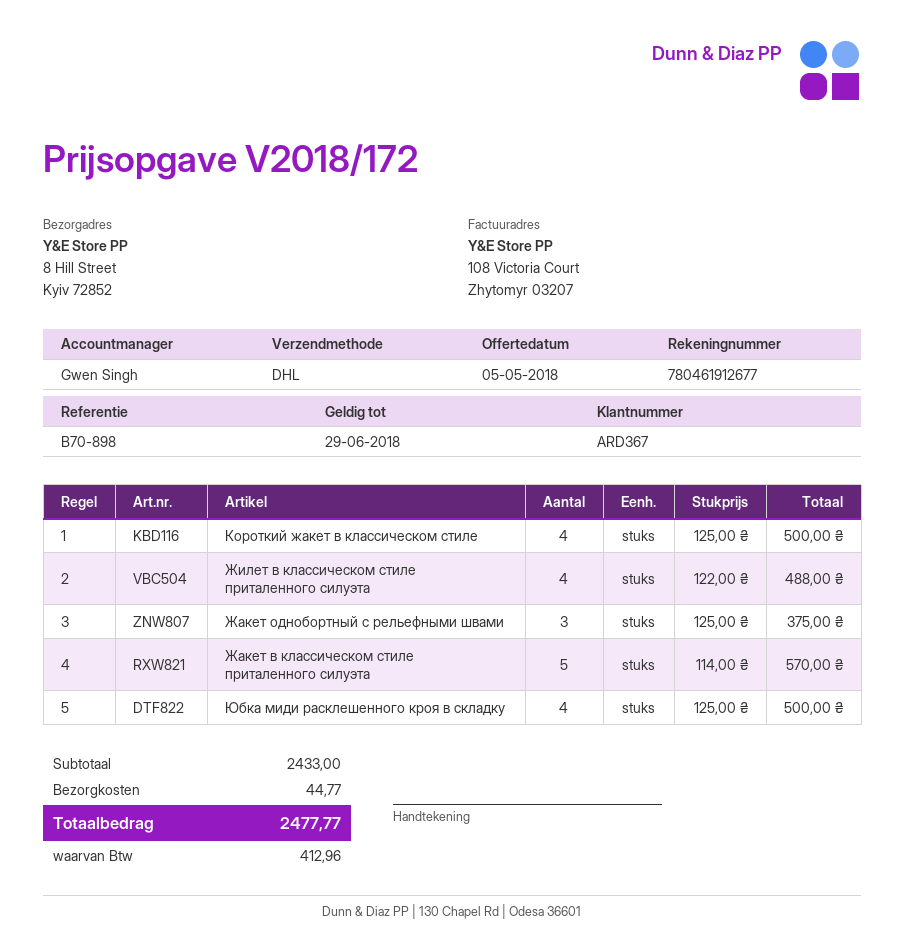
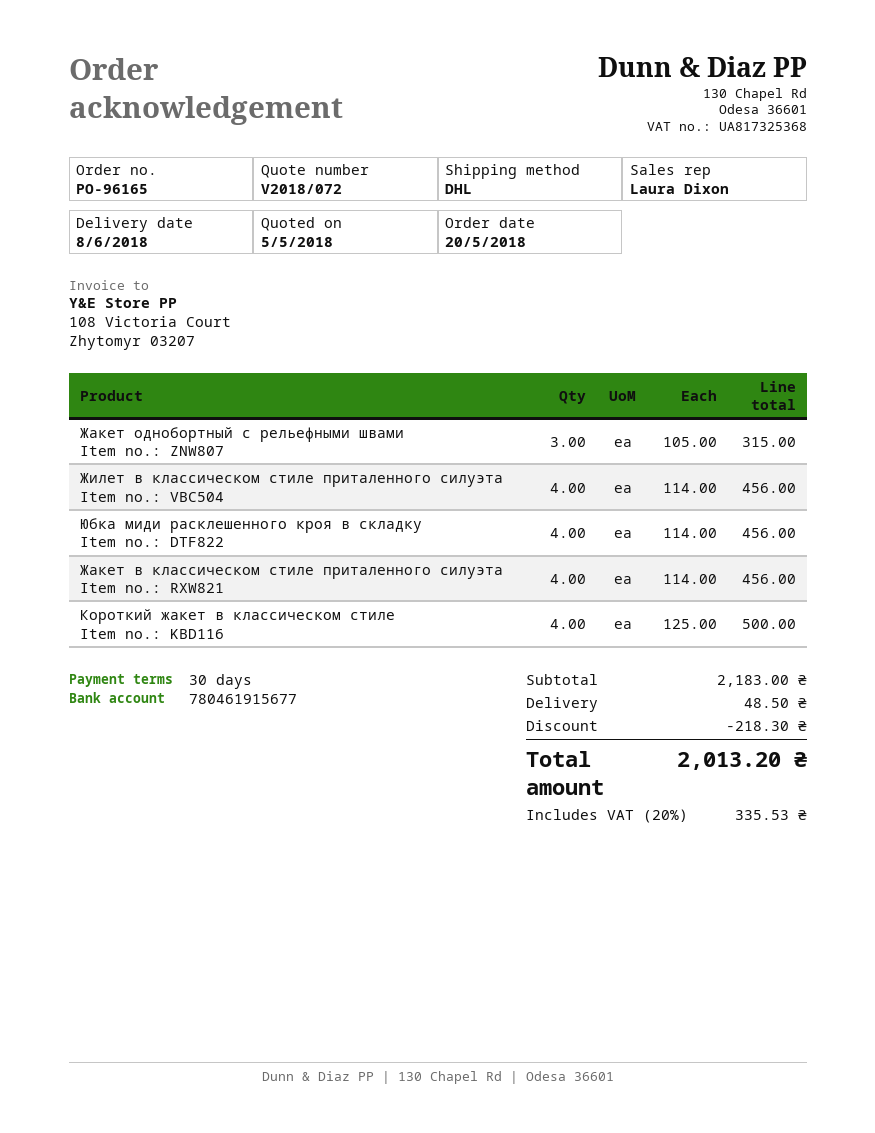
quote number: V2018/172 -> V2018/072
sales rep: Gwen Singh -> Laura Dixon
bank account: 780461912677 -> 780461915677
Жилет в классическом стиле приталенного силуэта: 4 x 122.00 = 488.00 -> 4 x 114.00 = 456.00
Жакет однобортный с рельефными швами: 3 x 125.00 = 375.00 -> 3 x 105.00 = 315.00
Жакет в классическом стиле приталенного силуэта: 5 x 114.00 = 570.00 -> 4 x 114.00 = 456.00
Юбка миди расклешенного кроя в складку: 4 x 125.00 = 500.00 -> 4 x 114.00 = 456.00
subtotal: 2433.00 -> 2183.00
discount: none -> 218.30
shipping: 44.77 -> 48.50
tax: 412.96 -> 335.53
total: 2477.77 -> 2013.20

